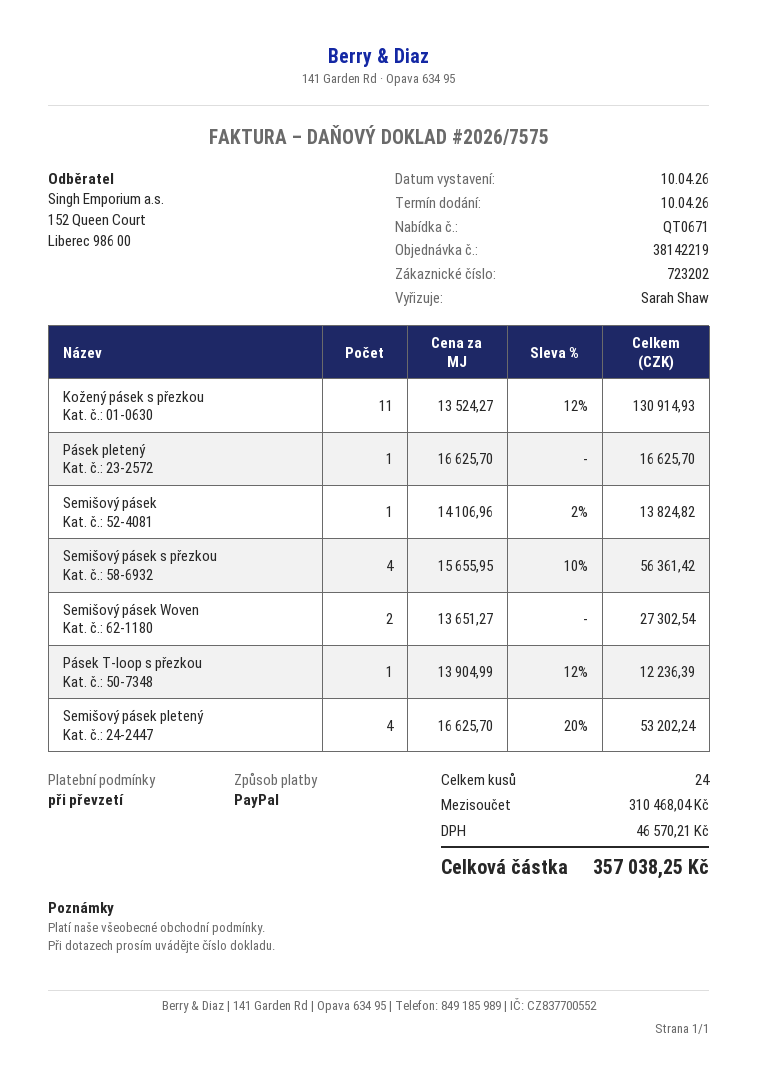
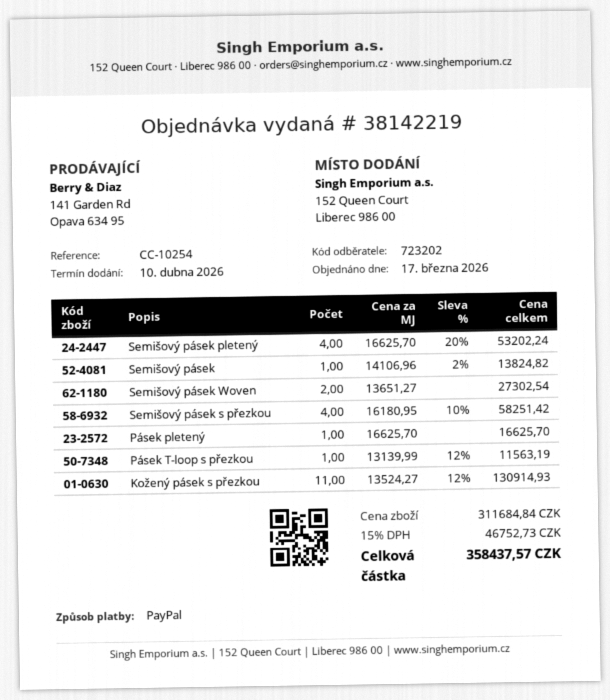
Semišový pásek s přezkou: 4 x 15655.95 - 10% = 56361.42 -> 4 x 16180.95 - 10% = 58251.42
Pásek T-loop s přezkou: 1 x 13904.99 - 12% = 12236.39 -> 1 x 13139.99 - 12% = 11563.19
subtotal: 310468.04 -> 311684.84
tax: 46570.21 -> 46752.73
total: 357038.25 -> 358437.57

